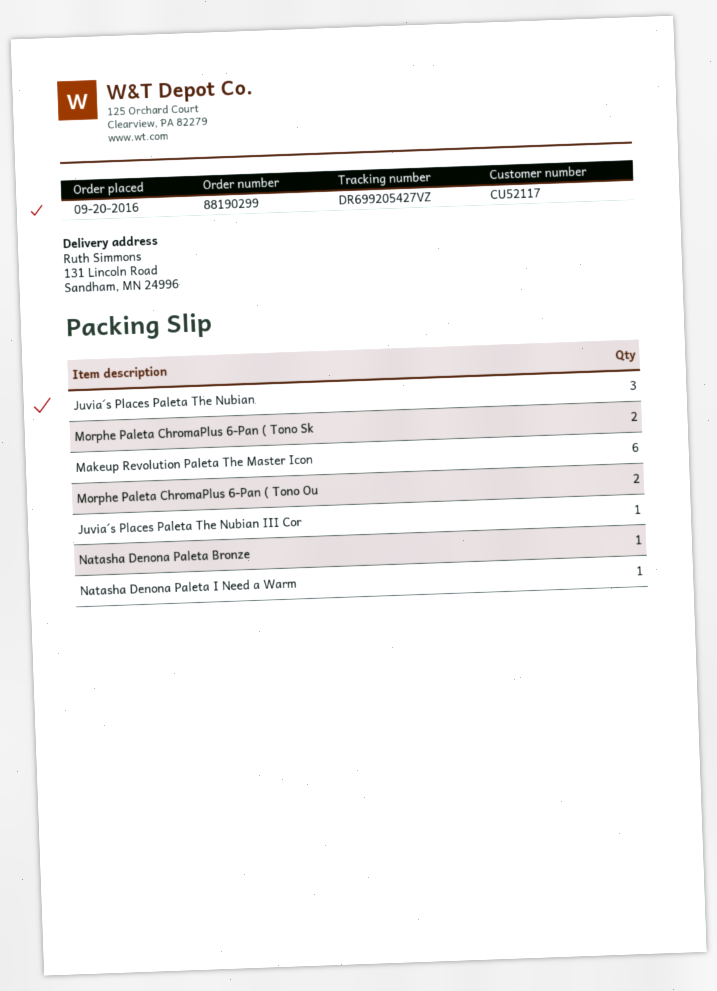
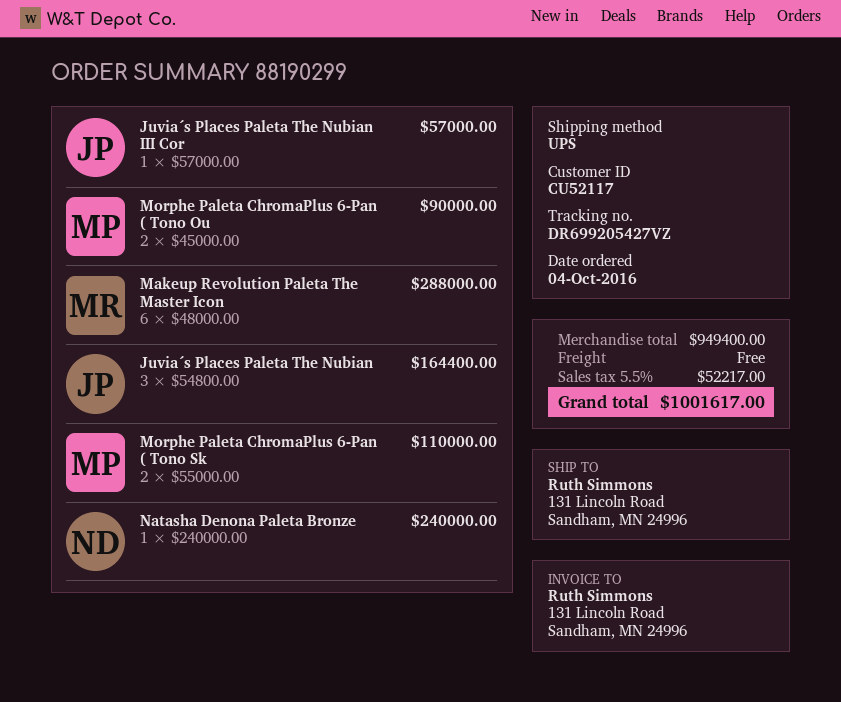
order date: 2016-09-20 -> 2016-10-04
Natasha Denona Paleta I Need a Warm: 1 -> none

